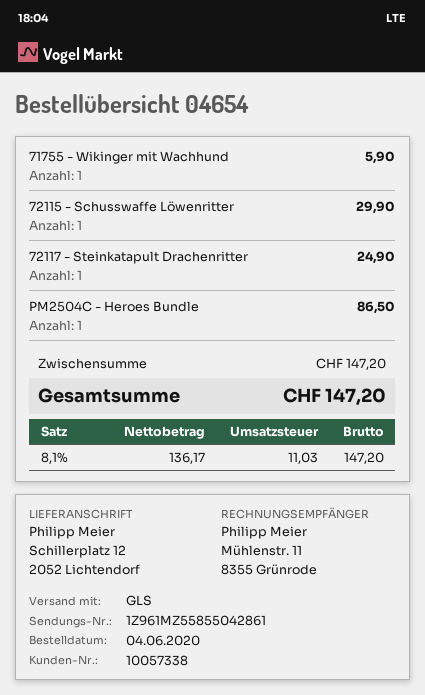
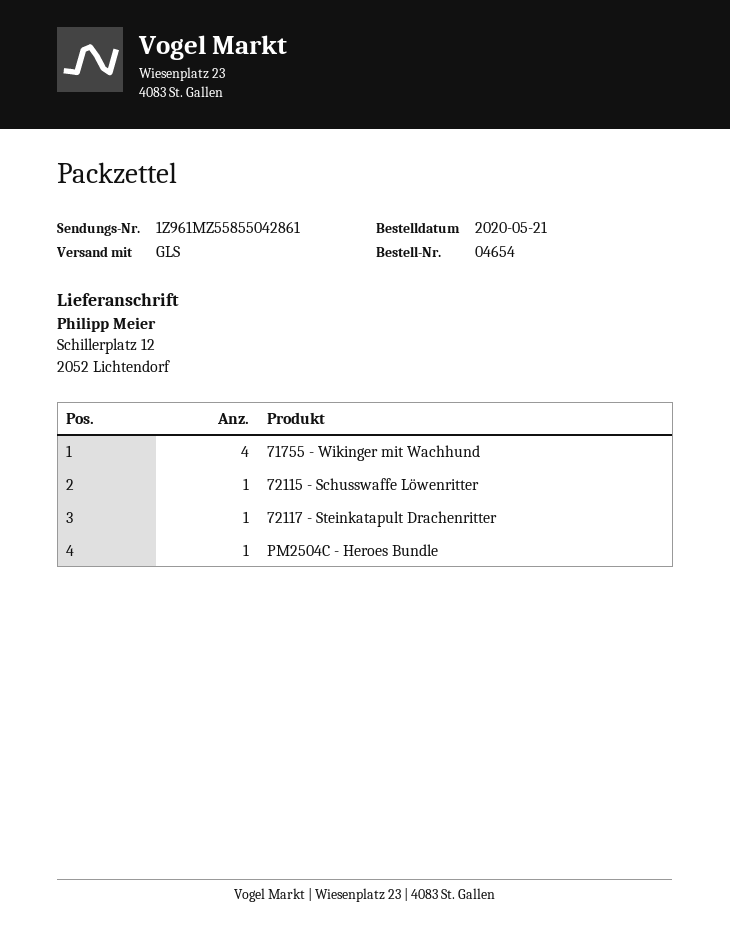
order date: 2020-06-04 -> 2020-05-21
71755 - Wikinger mit Wachhund: 1 -> 4

